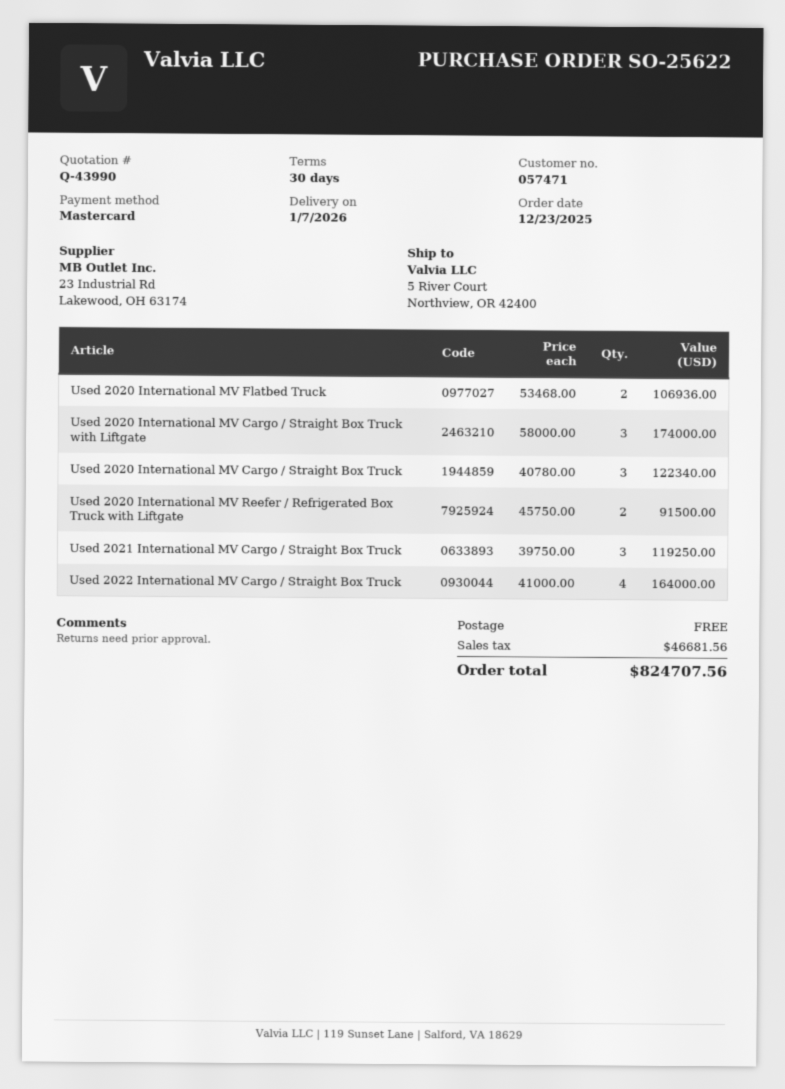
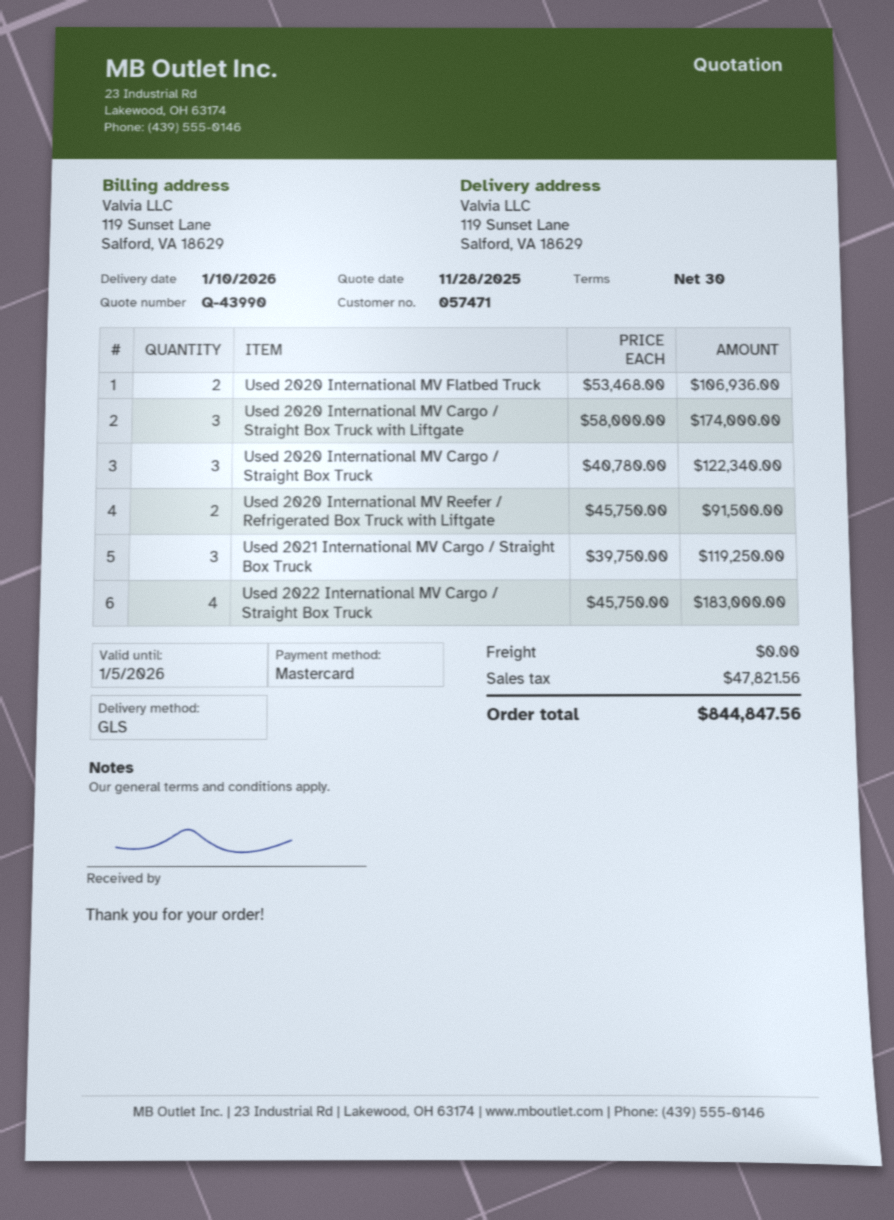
delivery date: 2026-01-07 -> 2026-01-10
ship to: 5 River Court, Northview, OR 42400 -> 119 Sunset Lane, Salford, VA 18629
Used 2022 International MV Cargo / Straight Box Truck: 4 x 41000.00 = 164000.00 -> 4 x 45750.00 = 183000.00
tax: 46681.56 -> 47821.56
total: 824707.56 -> 844847.56

